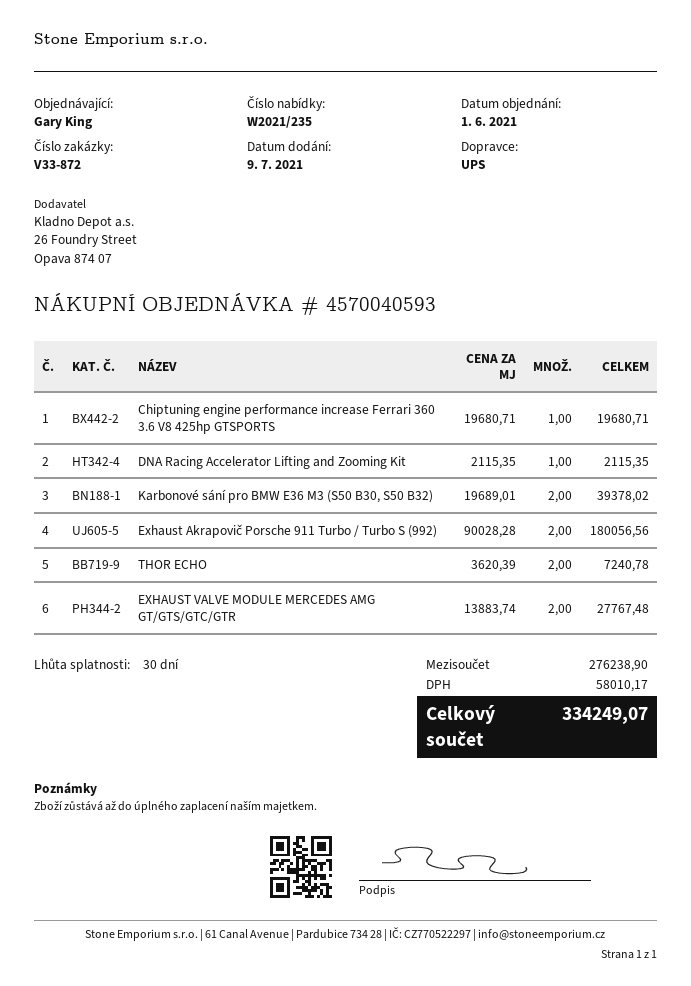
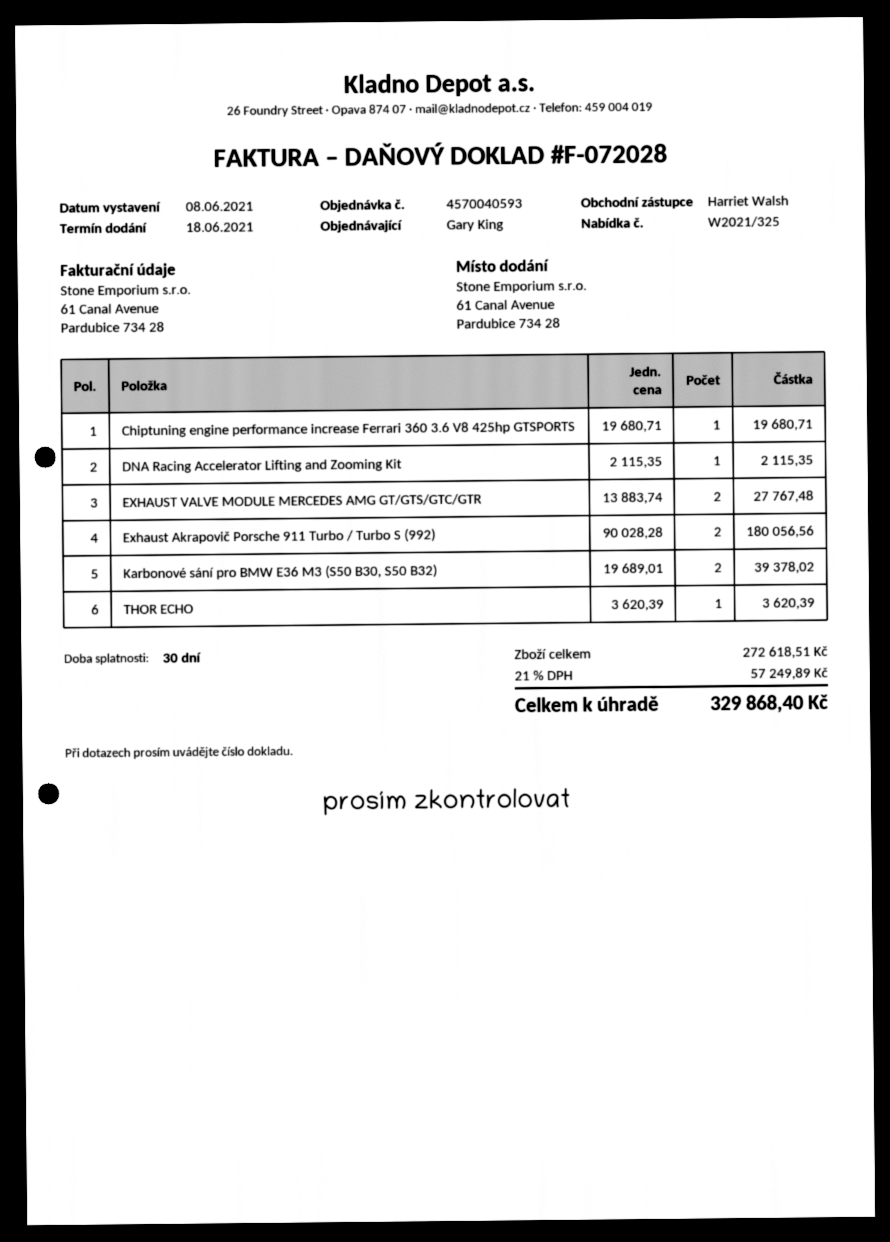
quote number: W2021/235 -> W2021/325
delivery date: 2021-07-09 -> 2021-06-18
THOR ECHO: 2 x 3620.39 = 7240.78 -> 1 x 3620.39 = 3620.39
subtotal: 276238.90 -> 272618.51
tax: 58010.17 -> 57249.89
total: 334249.07 -> 329868.40

